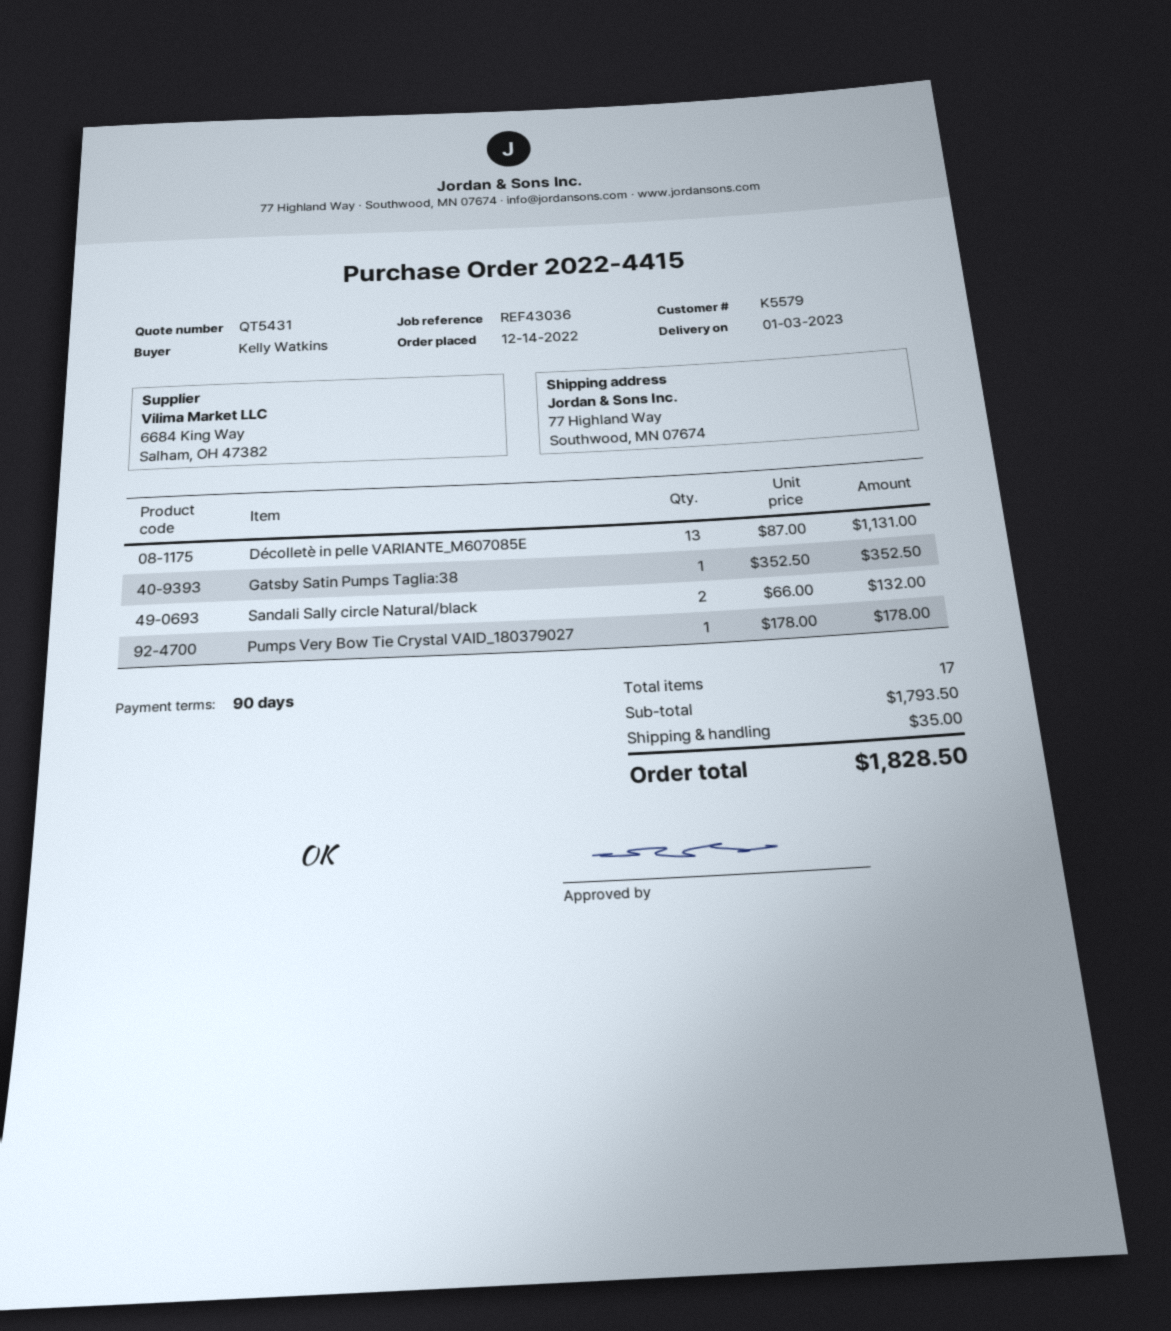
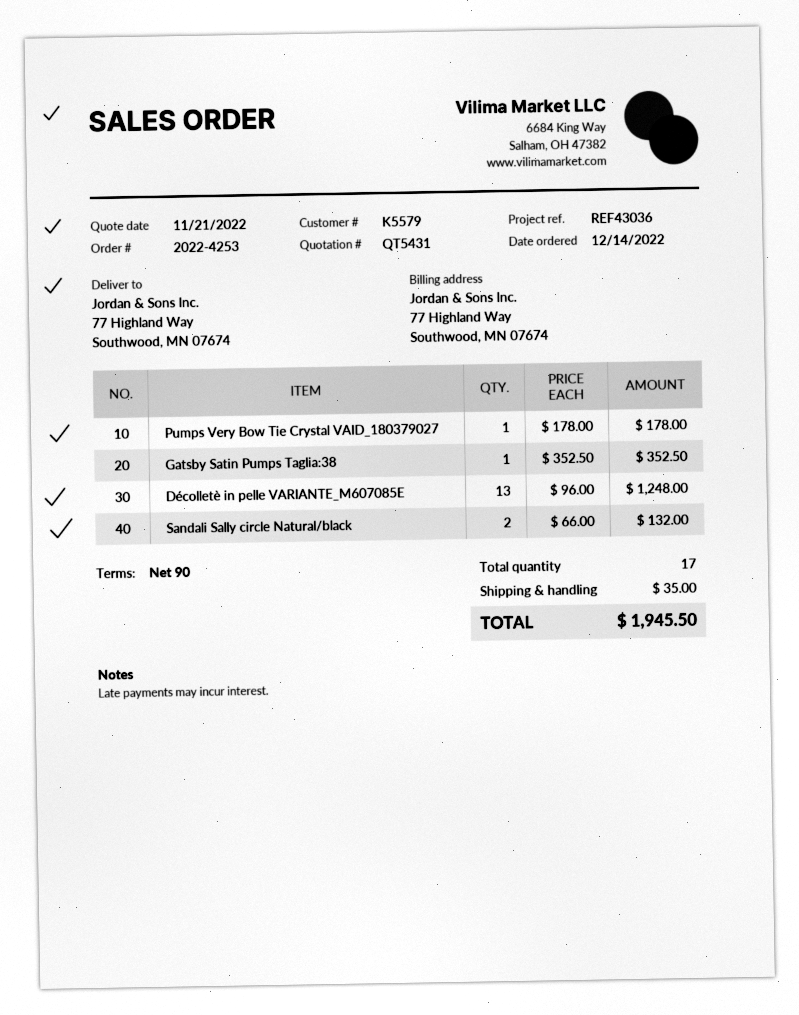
order number: 2022-4415 -> 2022-4253
Décolletè in pelle VARIANTE_M607085E: 13 x 87.00 = 1131.00 -> 13 x 96.00 = 1248.00
total: 1828.50 -> 1945.50

